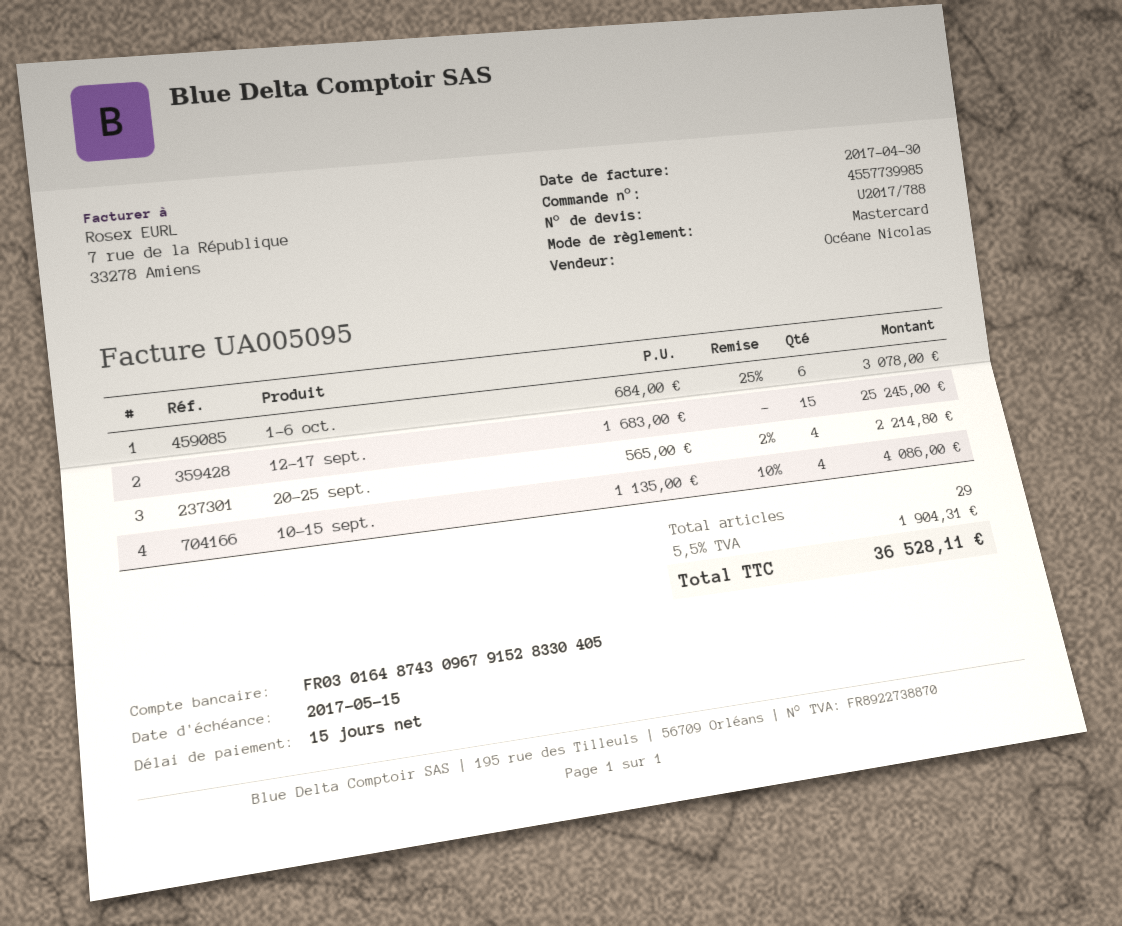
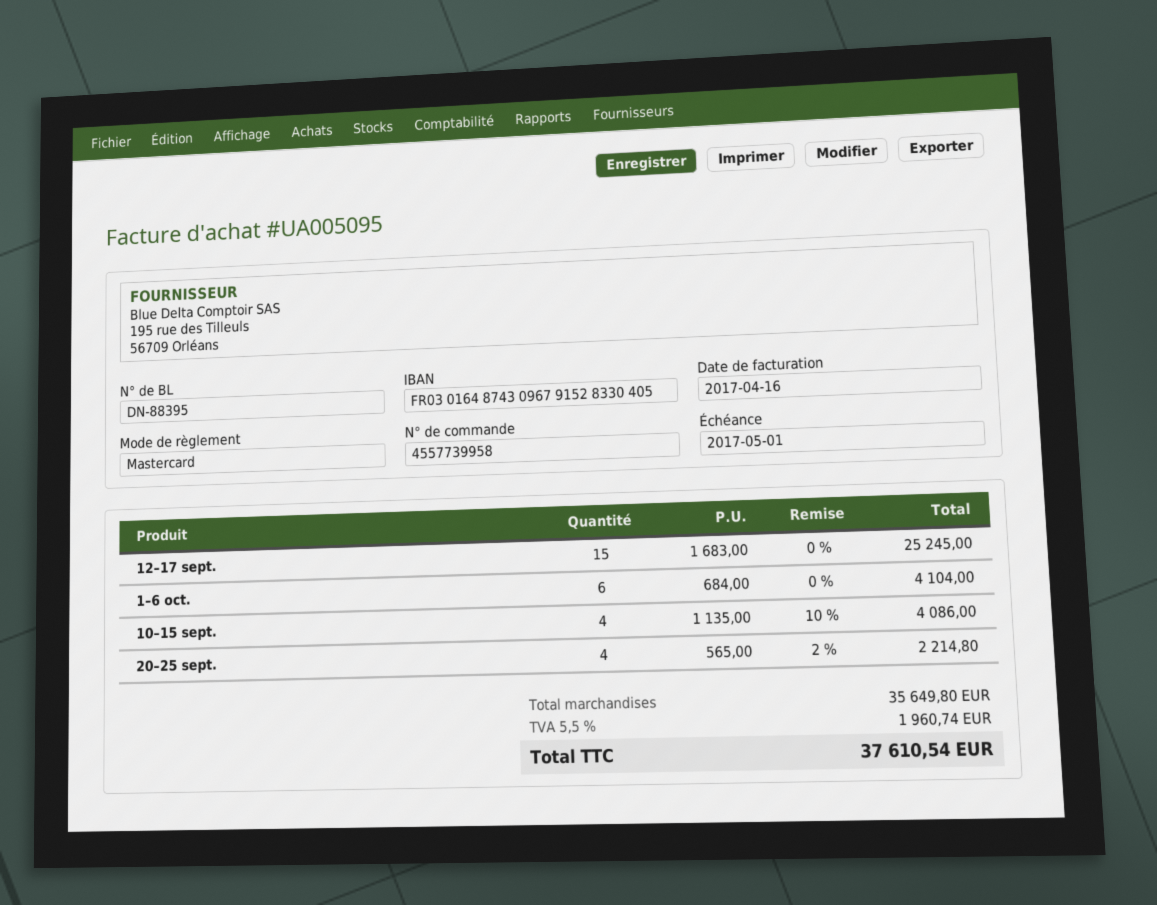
order number: 4557739985 -> 4557739958
invoice date: 2017-04-30 -> 2017-04-16
due date: 2017-05-15 -> 2017-05-01
1–6 oct.: 6 x 684.00 - 25% = 3078.00 -> 6 x 684.00 = 4104.00
tax: 5.5% = 1904.31 -> 5.5% = 1960.74
total: 36528.11 -> 37610.54

